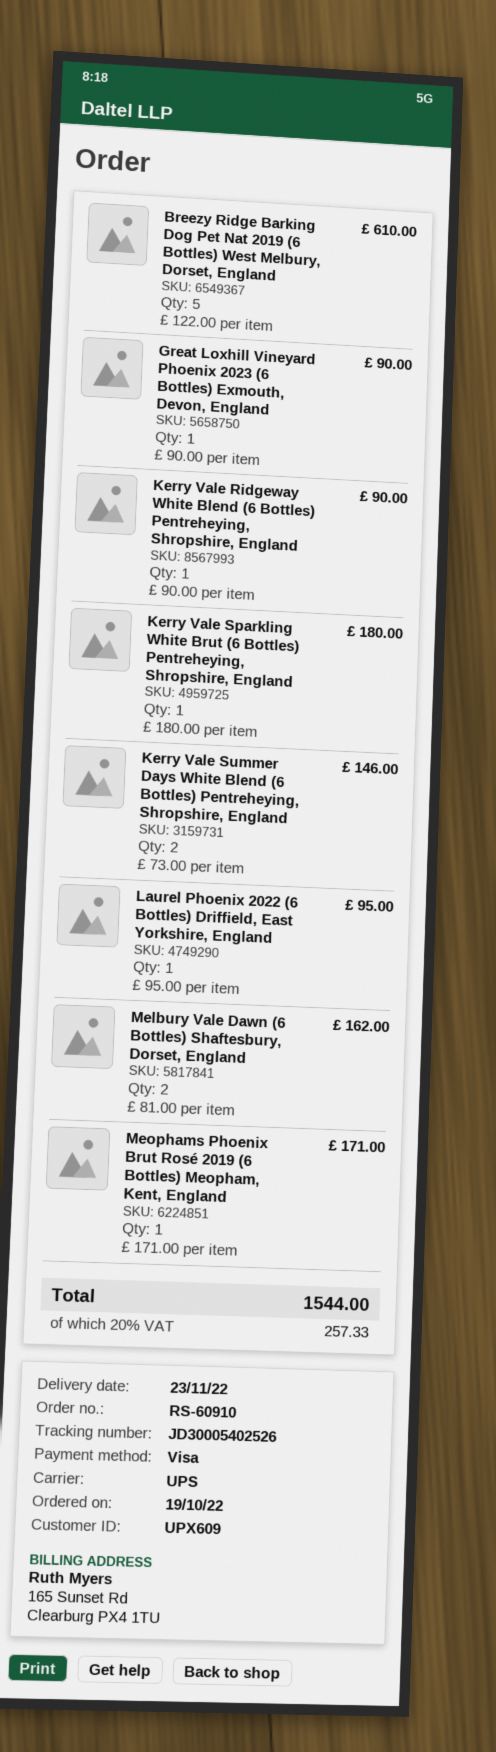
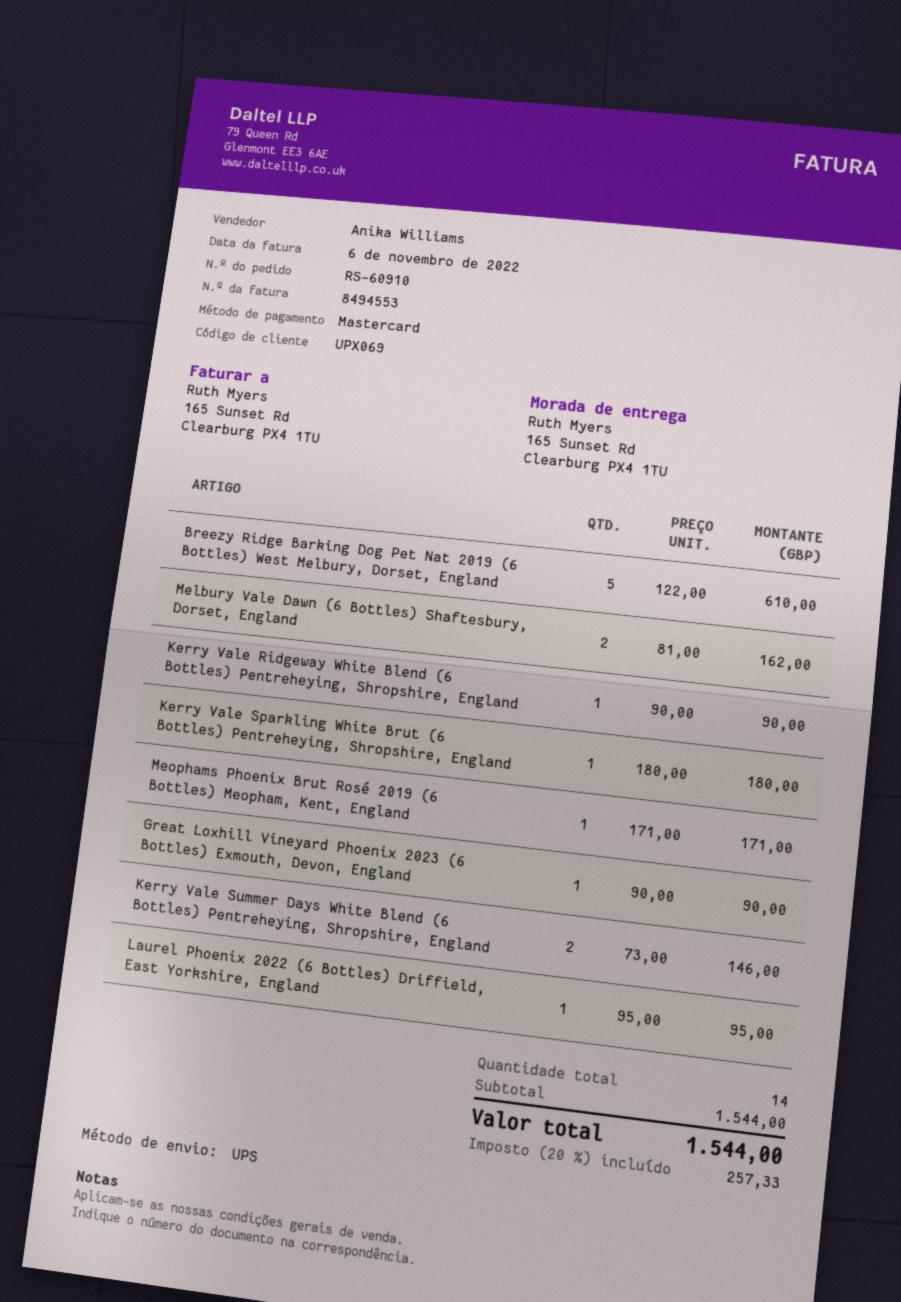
customer number: UPX609 -> UPX069
payment method: Visa -> Mastercard

